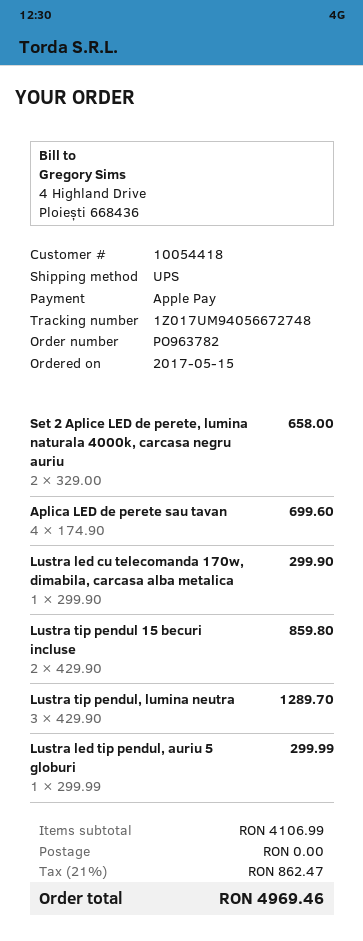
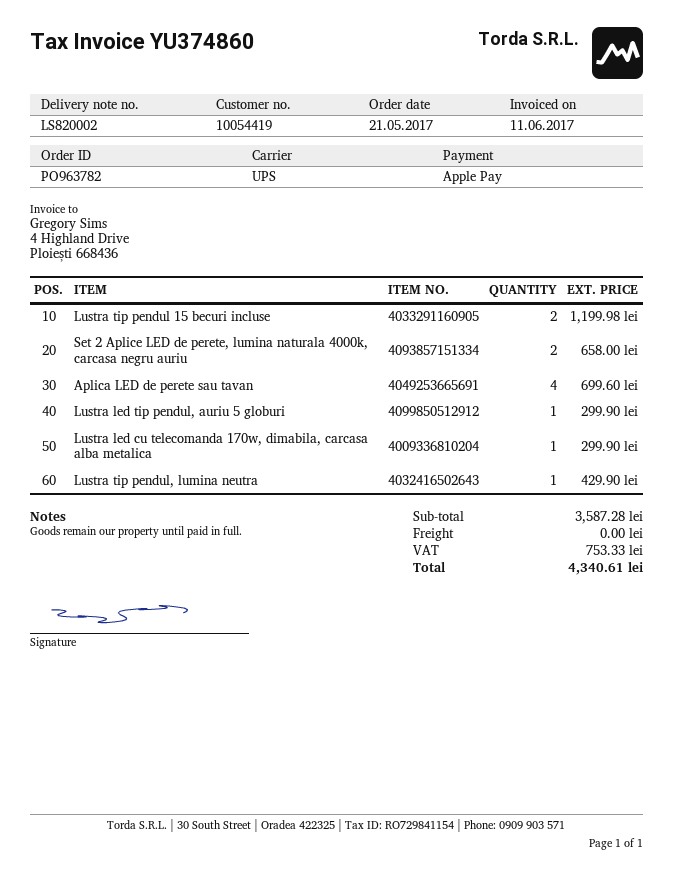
order date: 2017-05-15 -> 2017-05-21
customer number: 10054418 -> 10054419
Lustra tip pendul 15 becuri incluse: 2 for 859.80 -> 2 for 1199.98
Lustra tip pendul, lumina neutra: 3 for 1289.70 -> 1 for 429.90
Lustra led tip pendul, auriu 5 globuri: 1 for 299.99 -> 1 for 299.90
subtotal: 4106.99 -> 3587.28
tax: 862.47 -> 753.33
total: 4969.46 -> 4340.61

